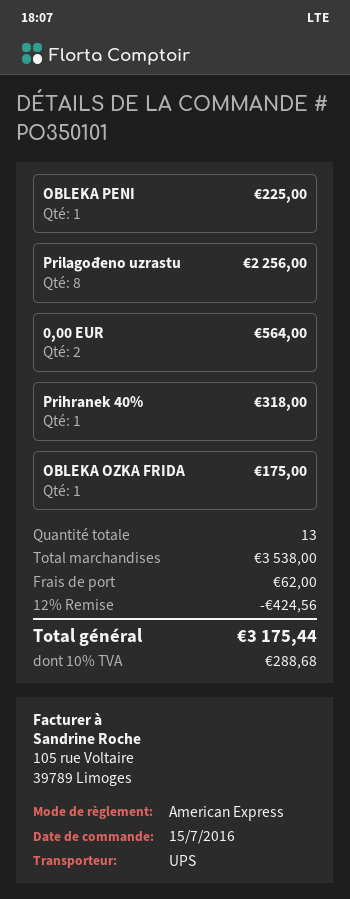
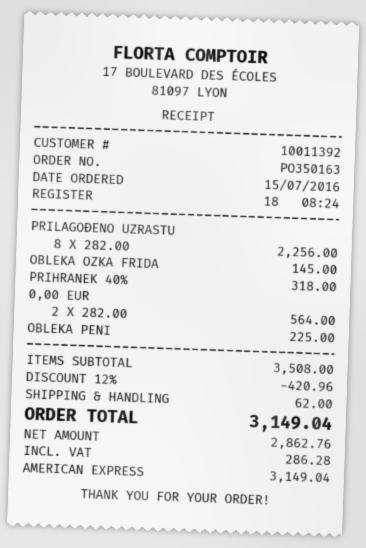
order number: PO350101 -> PO350163
OBLEKA OZKA FRIDA: 1 for 175.00 -> 1 for 145.00
subtotal: 3538.00 -> 3508.00
discount: 12% = 424.56 -> 12% = 420.96
tax: 288.68 -> 286.28
total: 3175.44 -> 3149.04

